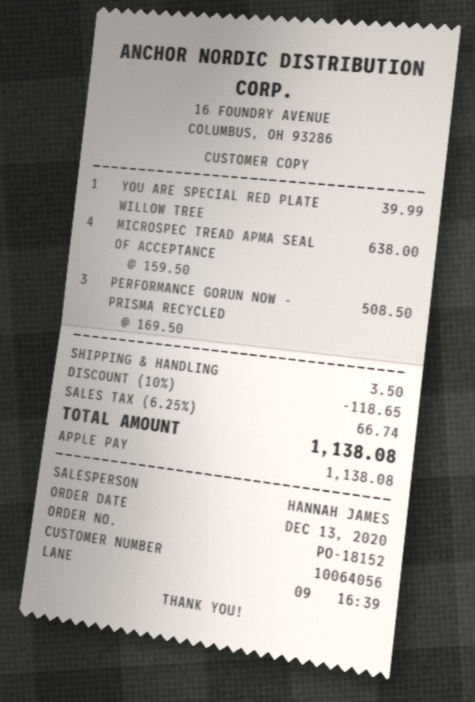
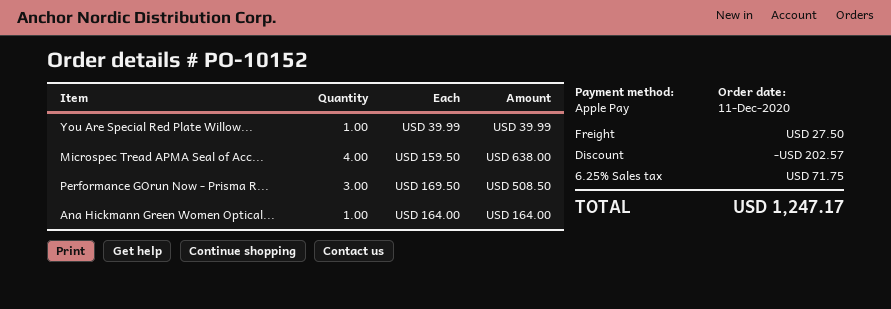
order number: PO-18152 -> PO-10152
order date: 2020-12-13 -> 2020-12-11
Ana Hickmann Green Women Optical...: none -> 1 x 164.00 = 164.00
discount: 118.65 -> 202.57
shipping: 3.50 -> 27.50
tax: 6.25% = 66.74 -> 6.25% = 71.75
total: 1138.08 -> 1247.17

